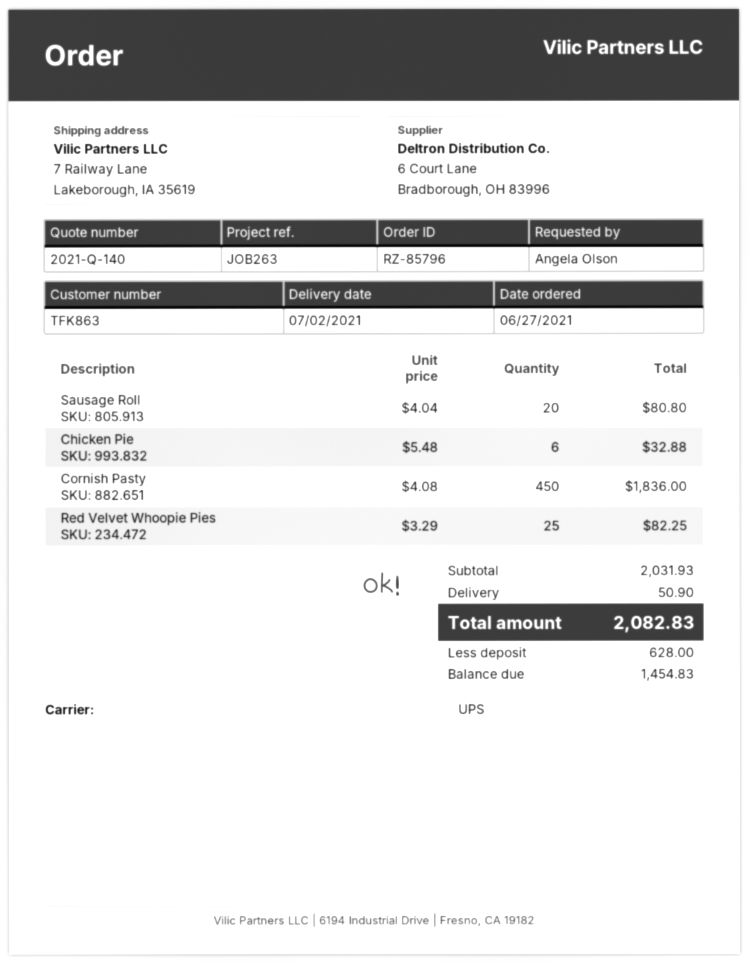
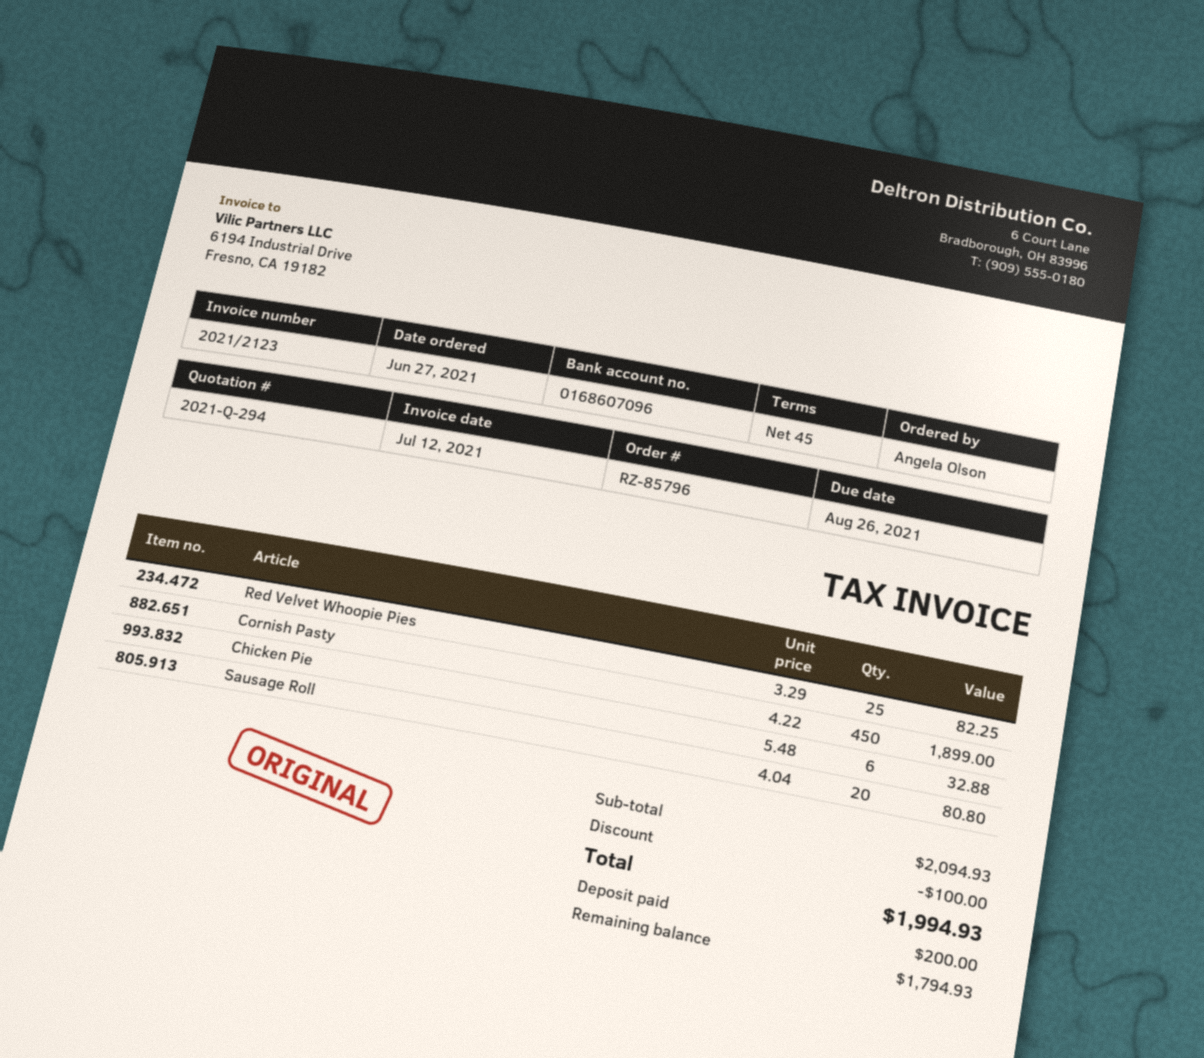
quote number: 2021-Q-140 -> 2021-Q-294
Cornish Pasty: 450 x 4.08 = 1836.00 -> 450 x 4.22 = 1899.00
subtotal: 2031.93 -> 2094.93
discount: none -> 100.00
shipping: 50.90 -> none
total: 2082.83 -> 1994.93
deposit: 628.00 -> 200.00
balance: 1454.83 -> 1794.93

